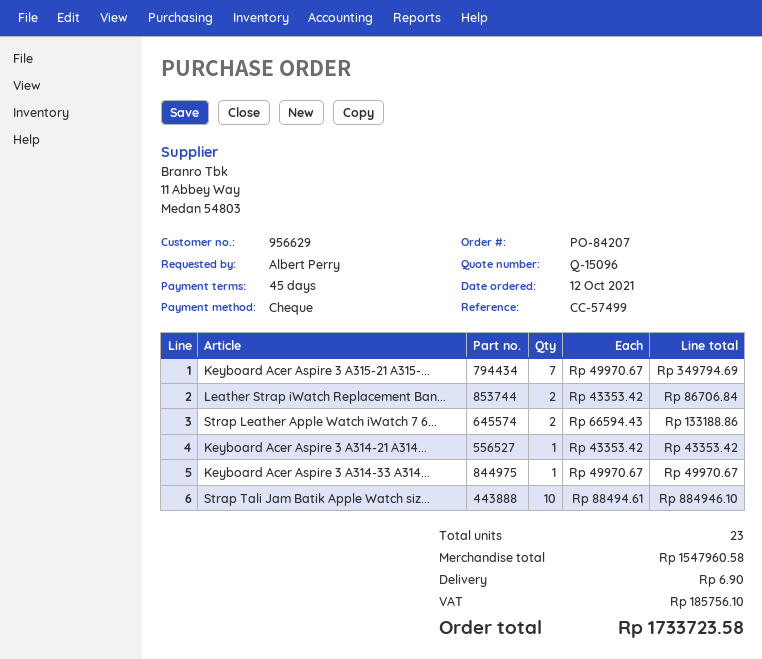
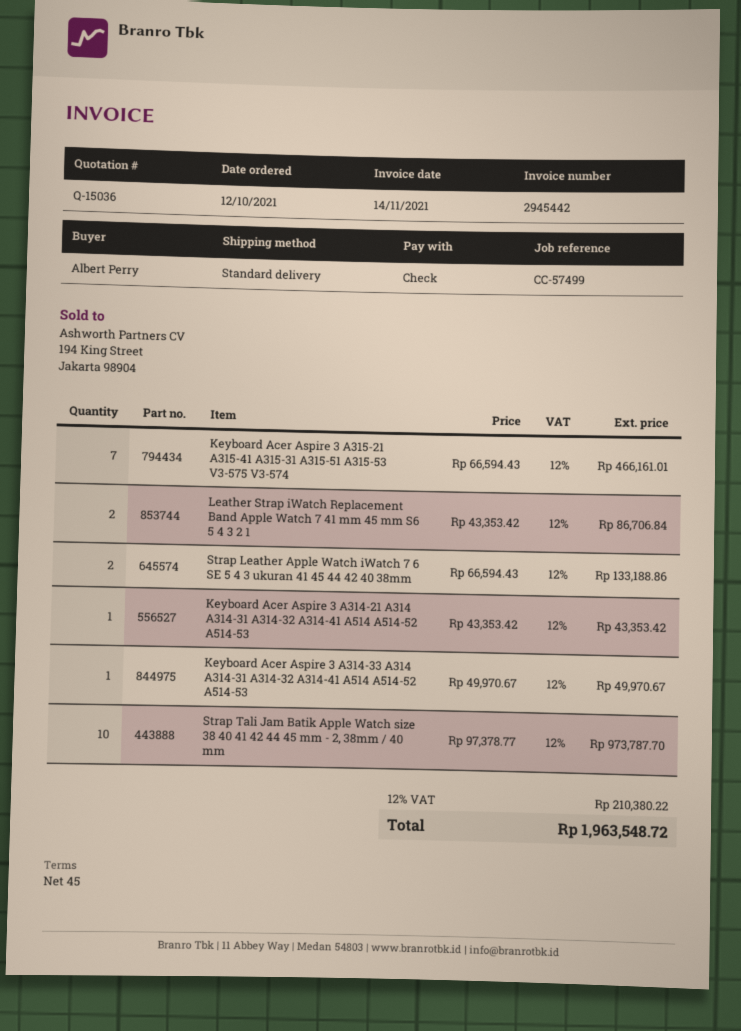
quote number: Q-15096 -> Q-15036
Keyboard Acer Aspire 3 A315-21 A315-...: 7 x 49970.67 = 349794.69 -> 7 x 66594.43 = 466161.01
Strap Tali Jam Batik Apple Watch siz...: 10 x 88494.61 = 884946.10 -> 10 x 97378.77 = 973787.70
shipping: 6.90 -> none
tax: 185756.10 -> 210380.22
total: 1733723.58 -> 1963548.72

